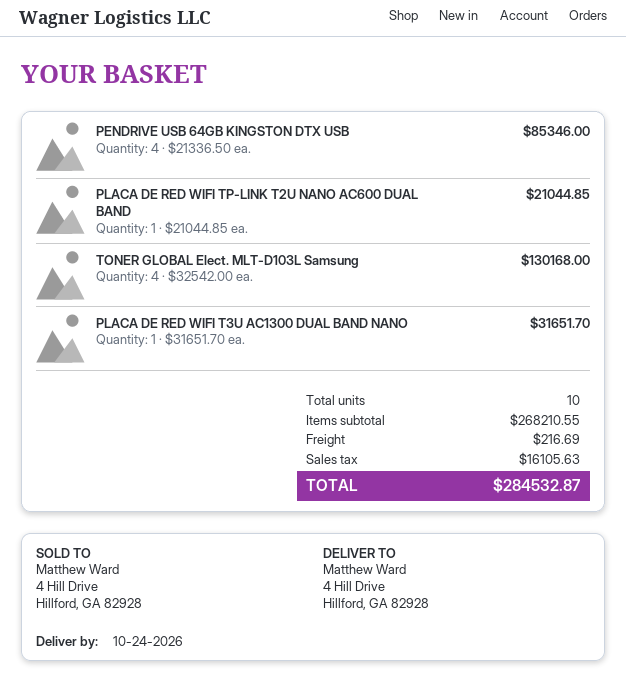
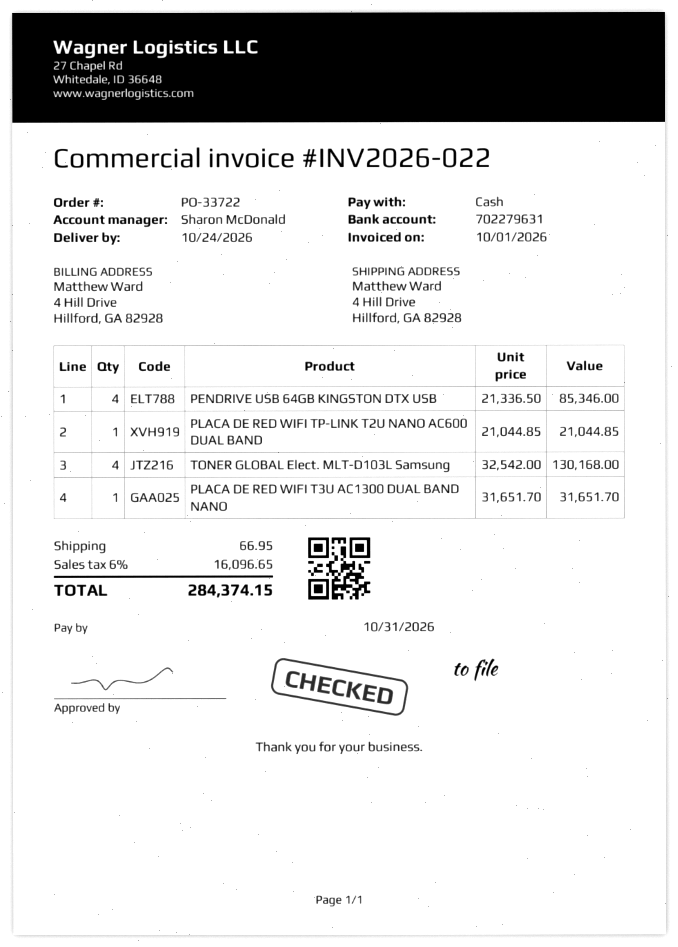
shipping: 216.69 -> 66.95
tax: 16105.63 -> 16096.65
total: 284532.87 -> 284374.15

